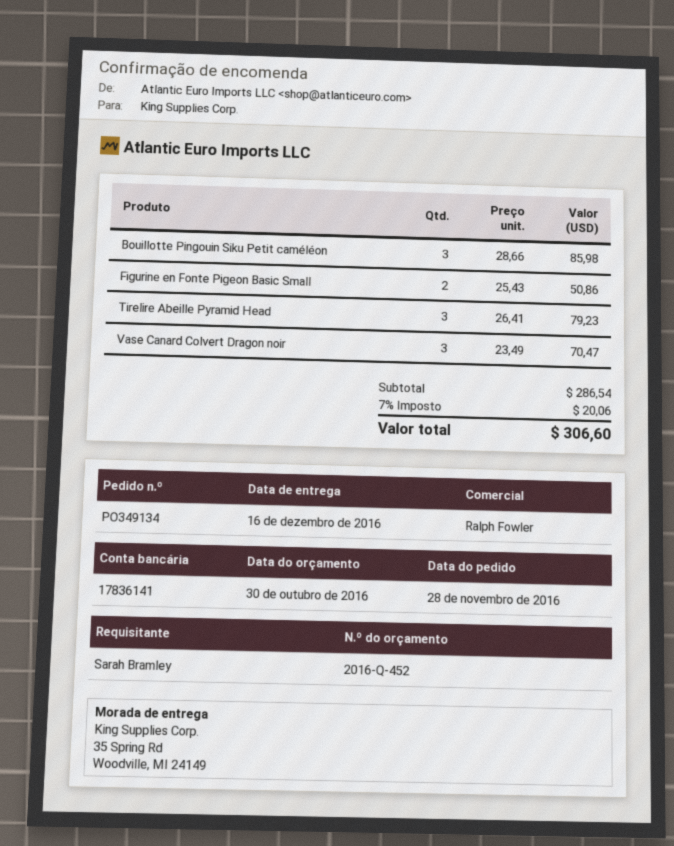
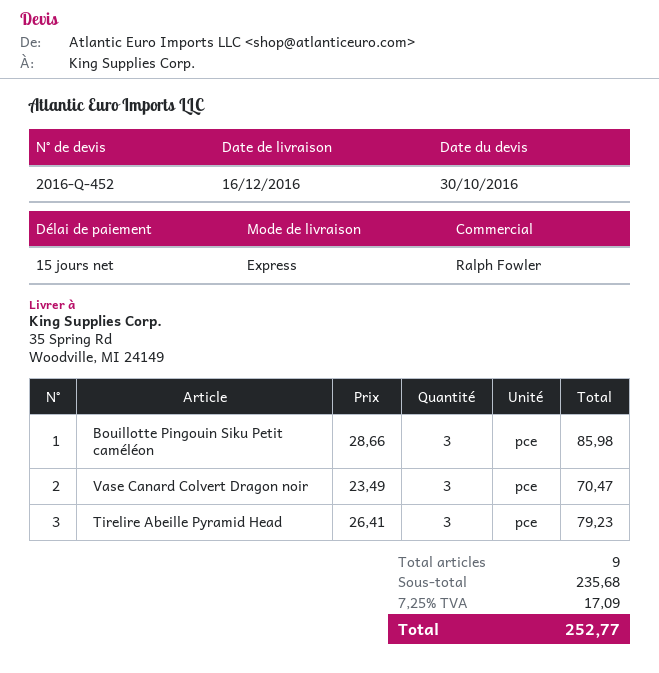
Figurine en Fonte Pigeon Basic Small: 2 x 25.43 = 50.86 -> none
subtotal: 286.54 -> 235.68
tax: 7% = 20.06 -> 7.25% = 17.09
total: 306.60 -> 252.77

